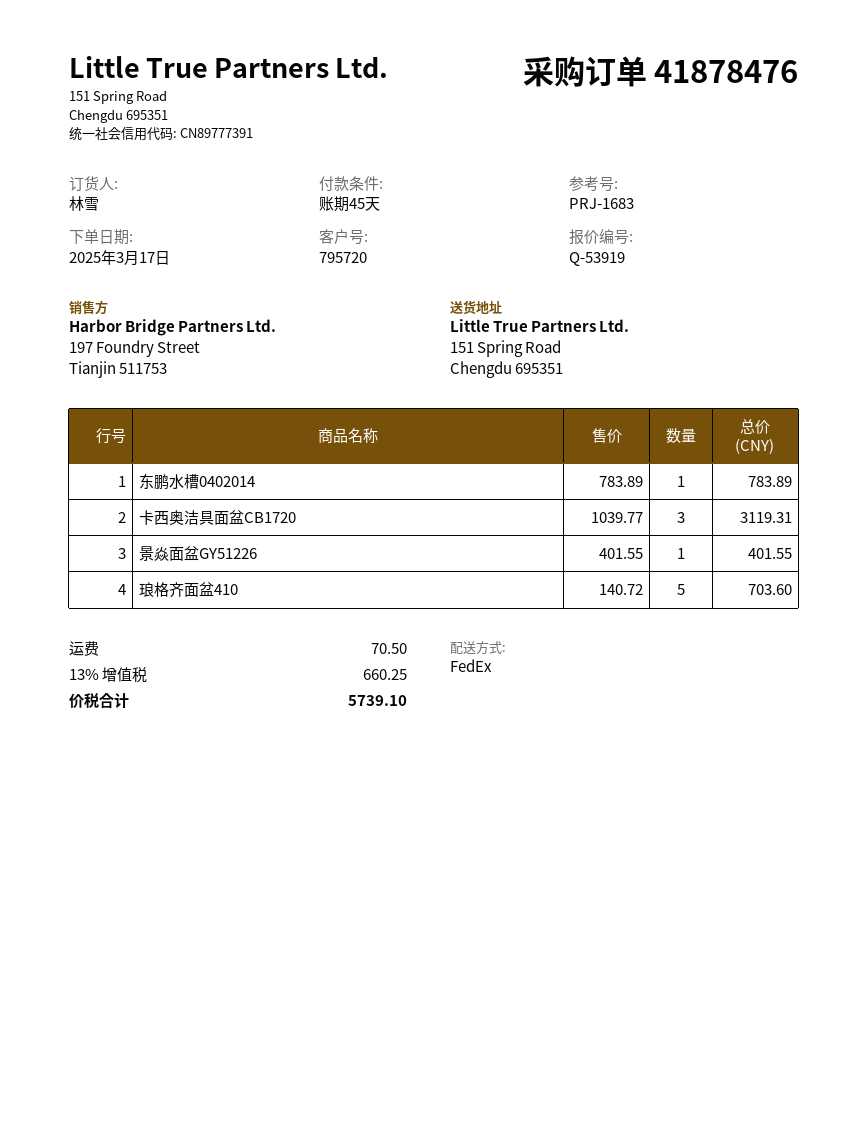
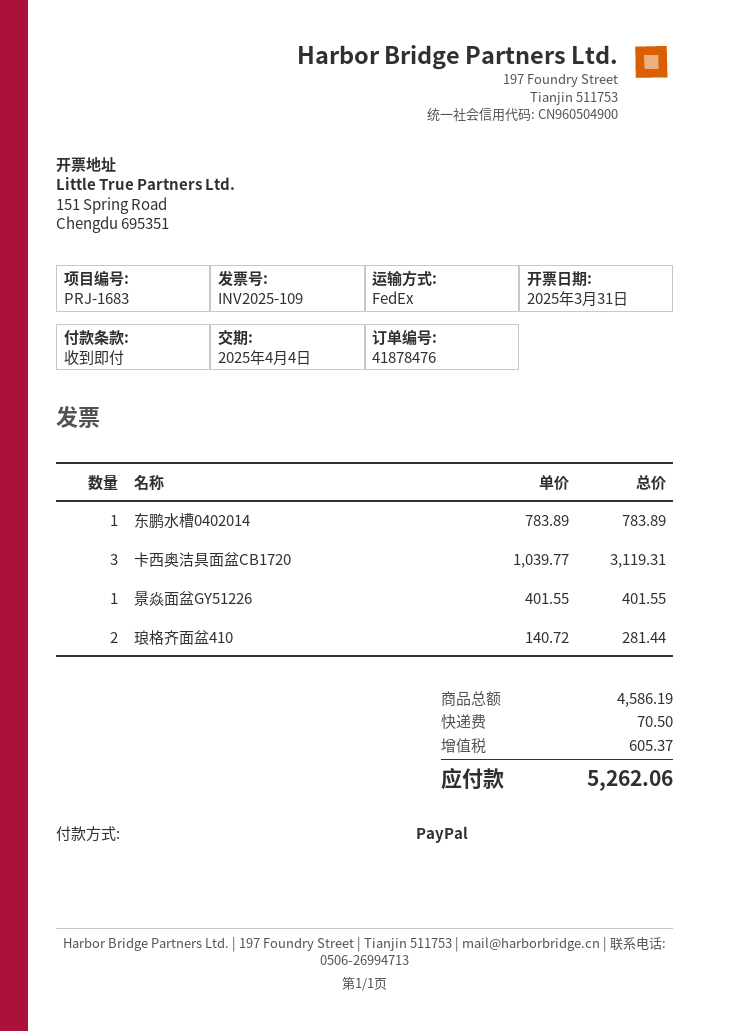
payment terms: 45 days -> on receipt
琅格齐面盆410: 5 x 140.72 = 703.60 -> 2 x 140.72 = 281.44
tax: 660.25 -> 605.37
total: 5739.10 -> 5262.06

